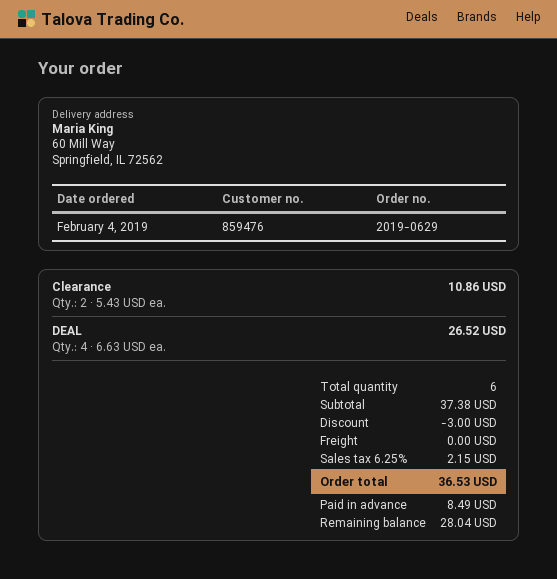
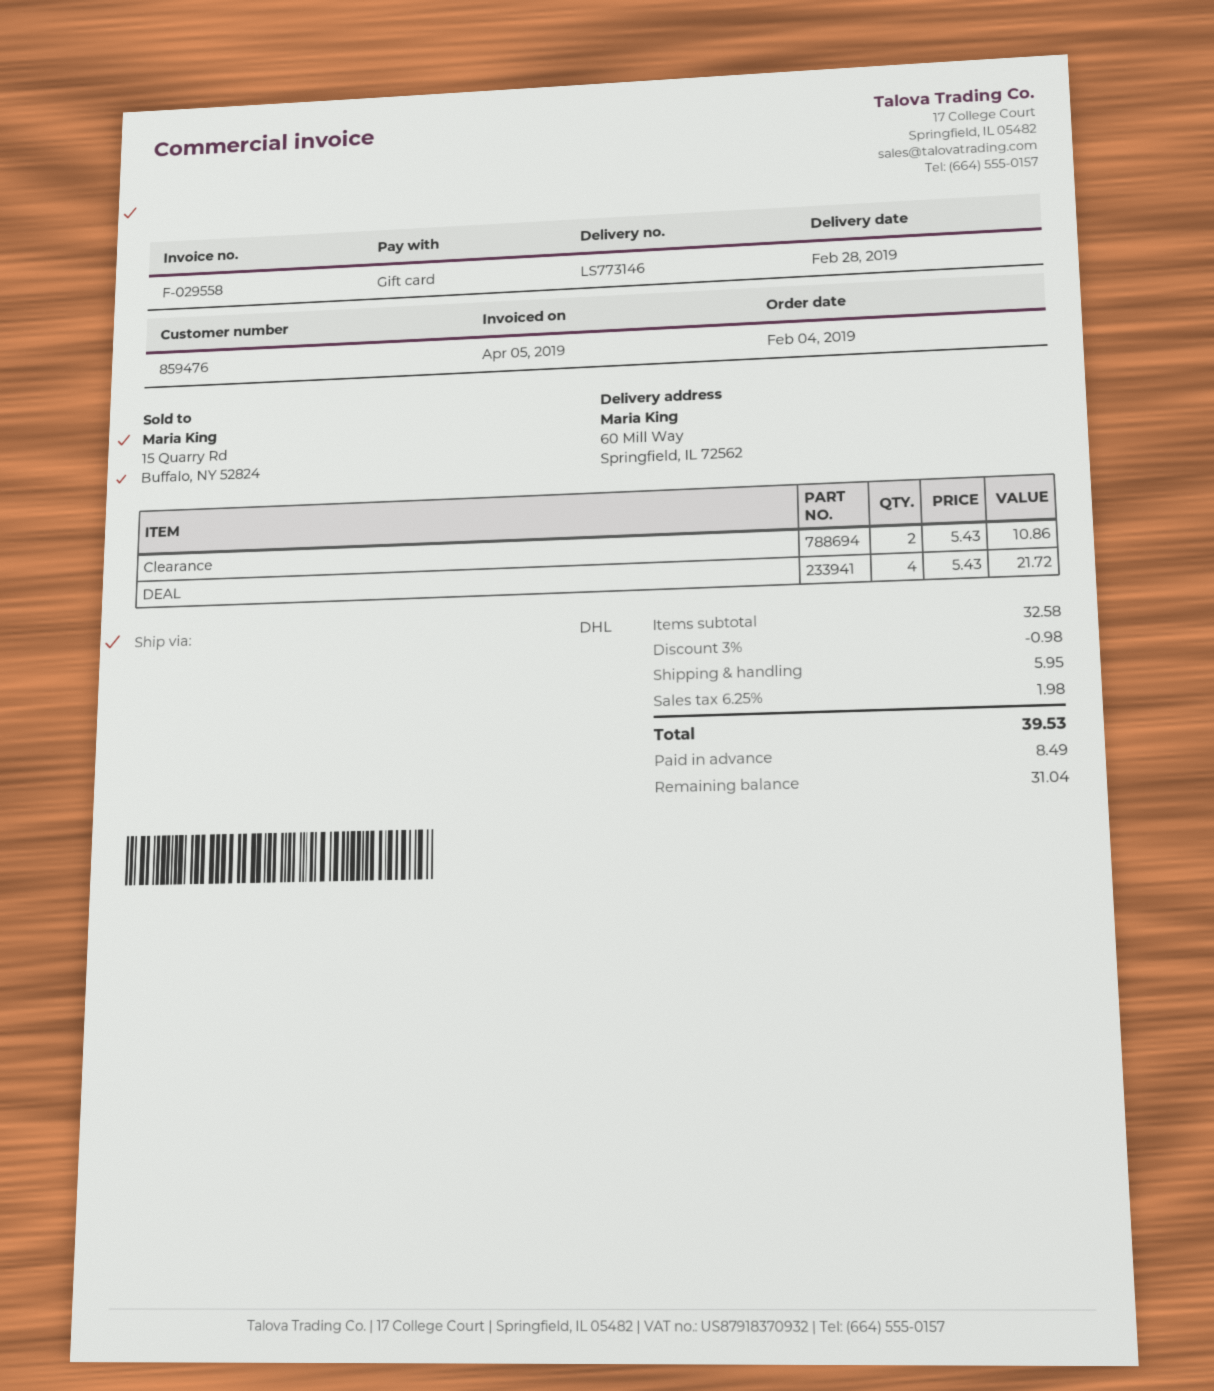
DEAL: 4 x 6.63 = 26.52 -> 4 x 5.43 = 21.72
subtotal: 37.38 -> 32.58
discount: 3.00 -> 0.98
shipping: 0.00 -> 5.95
tax: 6.25% = 2.15 -> 6.25% = 1.98
total: 36.53 -> 39.53
balance: 28.04 -> 31.04

